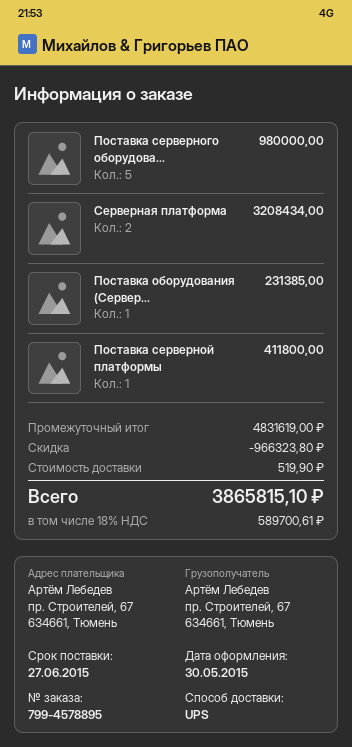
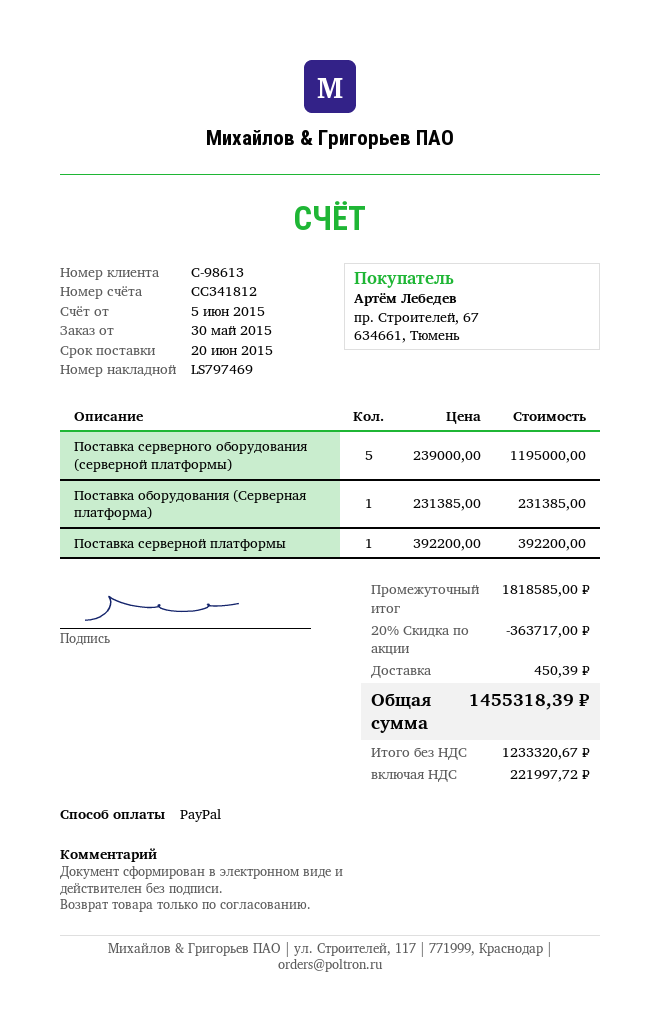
delivery date: 2015-06-27 -> 2015-06-20
Поставка серверного оборудова...: 5 for 980000.00 -> 5 for 1195000.00
Серверная платформа: 2 for 3208434.00 -> none
Поставка серверной платформы: 1 for 411800.00 -> 1 for 392200.00
subtotal: 4831619.00 -> 1818585.00
discount: 966323.80 -> 363717.00
shipping: 519.90 -> 450.39
tax: 589700.61 -> 221997.72
total: 3865815.10 -> 1455318.39

